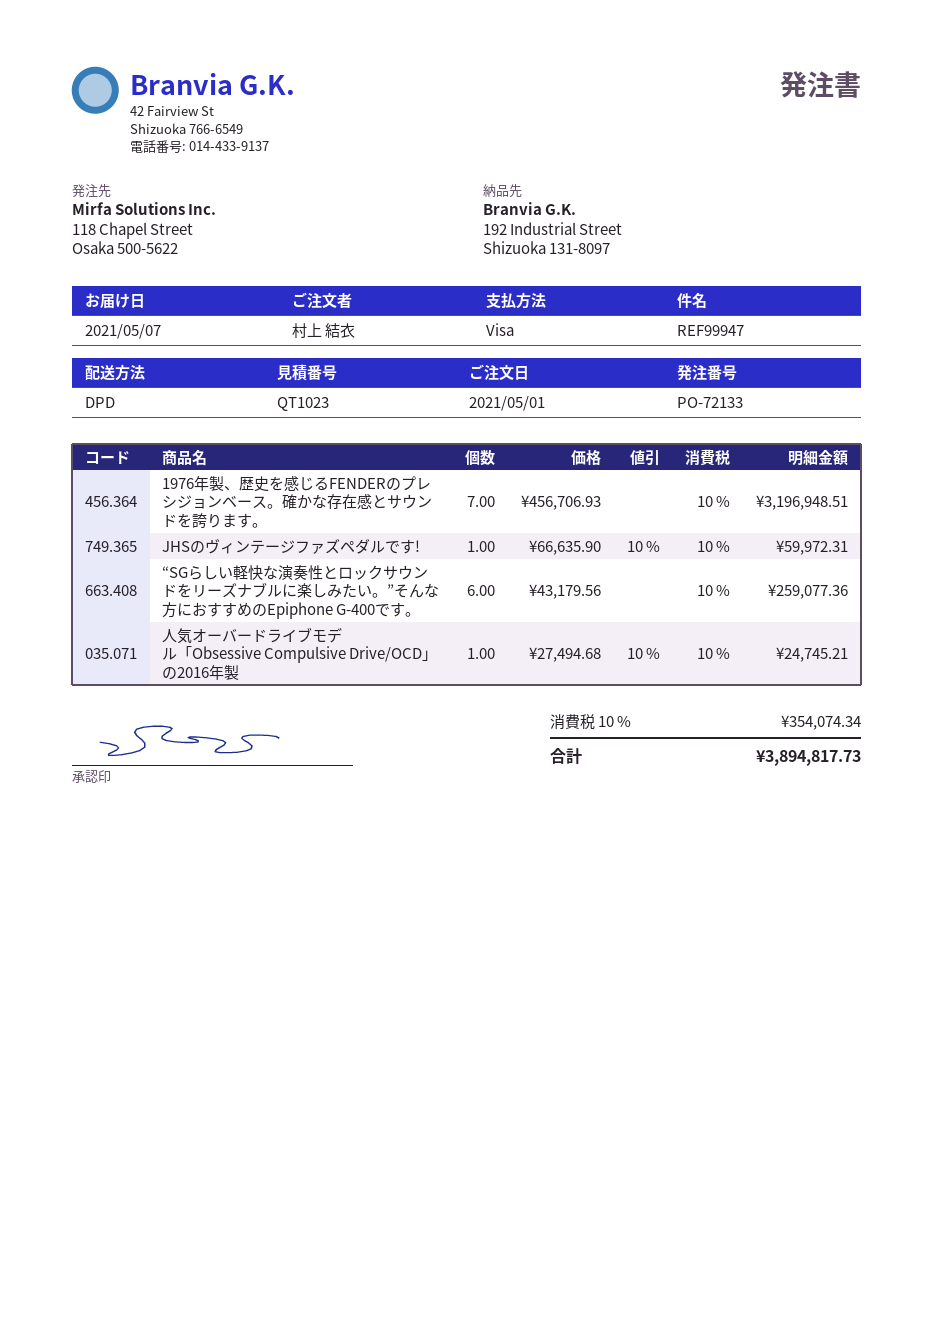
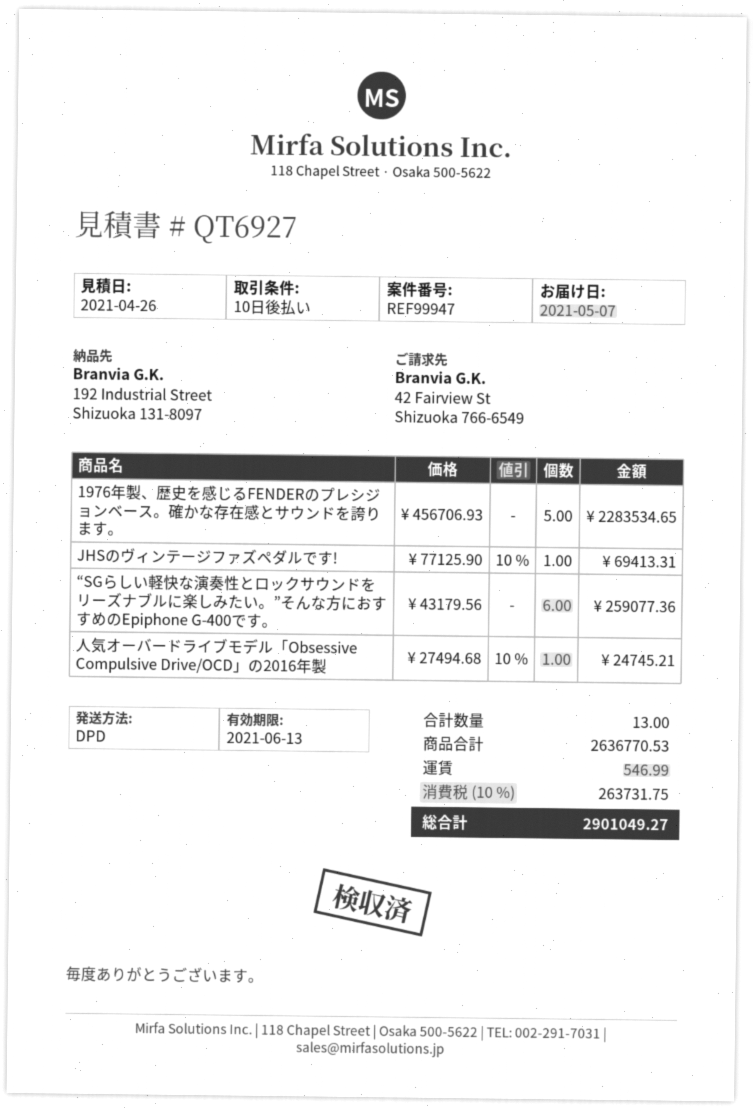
quote number: QT1023 -> QT6927
1976年製、歴史を感じるFENDERのプレシジョンベース。確かな存在感とサウンドを誇ります。: 7 x 456706.93 = 3196948.51 -> 5 x 456706.93 = 2283534.65
JHSのヴィンテージファズペダルです!: 1 x 66635.90 - 10% = 59972.31 -> 1 x 77125.90 - 10% = 69413.31
shipping: none -> 546.99
tax: 10% = 354074.34 -> 10% = 263731.75
total: 3894817.73 -> 2901049.27

